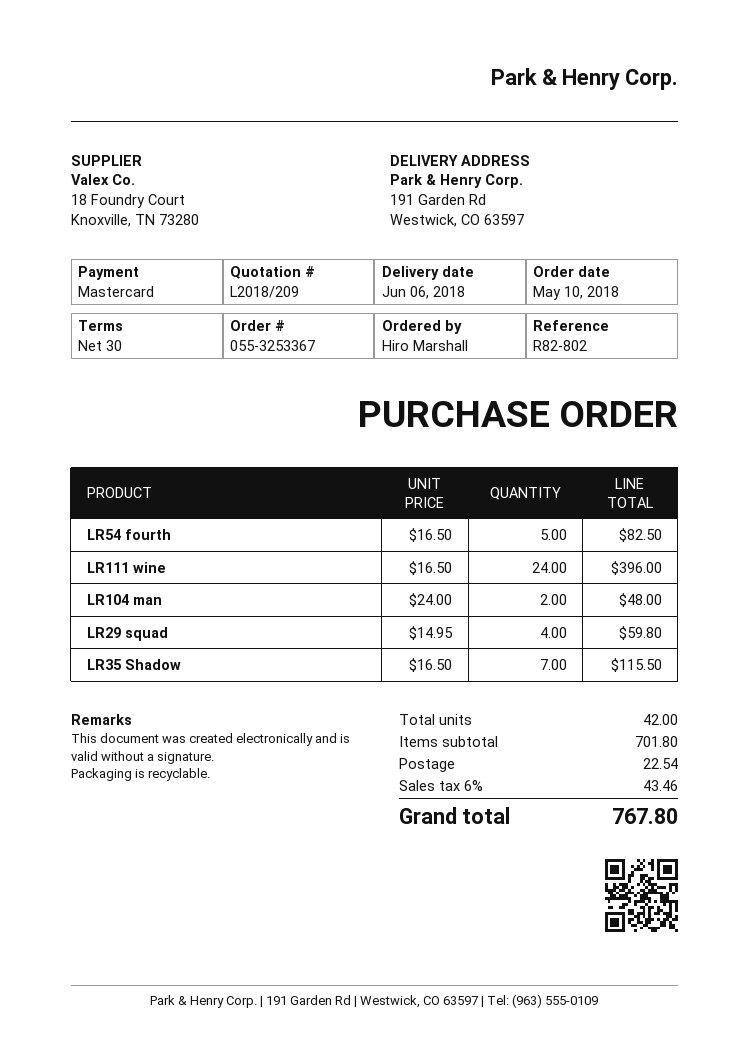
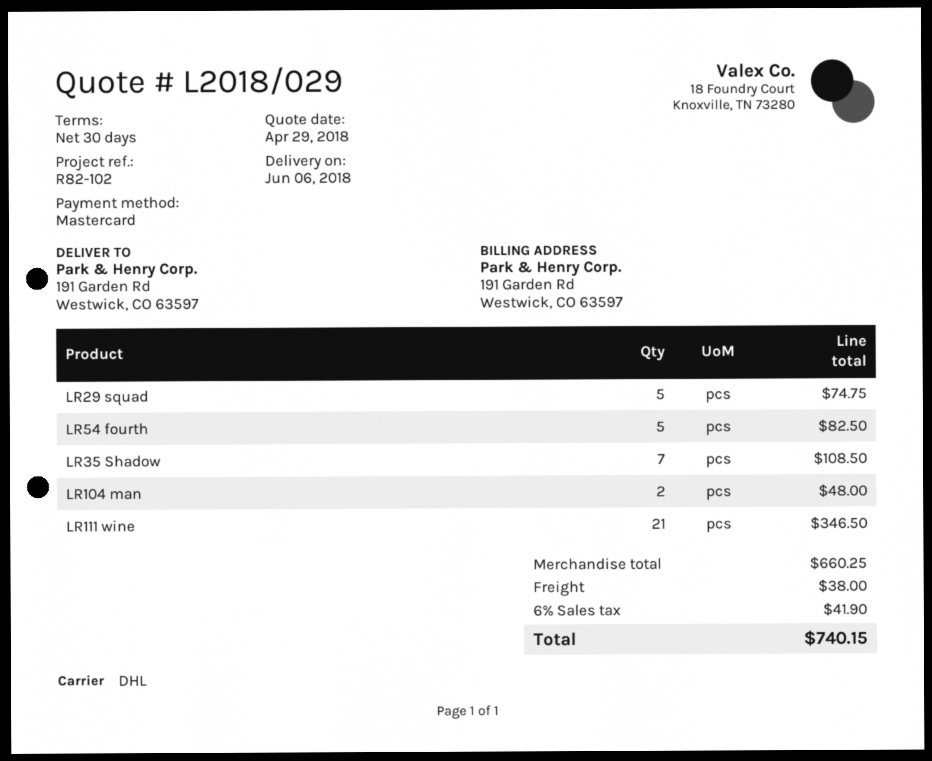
quote number: L2018/209 -> L2018/029
reference: R82-802 -> R82-102
LR111 wine: 24 for 396.00 -> 21 for 346.50
LR29 squad: 4 for 59.80 -> 5 for 74.75
LR35 Shadow: 7 for 115.50 -> 7 for 108.50
subtotal: 701.80 -> 660.25
shipping: 22.54 -> 38.00
tax: 6% = 43.46 -> 6% = 41.90
total: 767.80 -> 740.15

